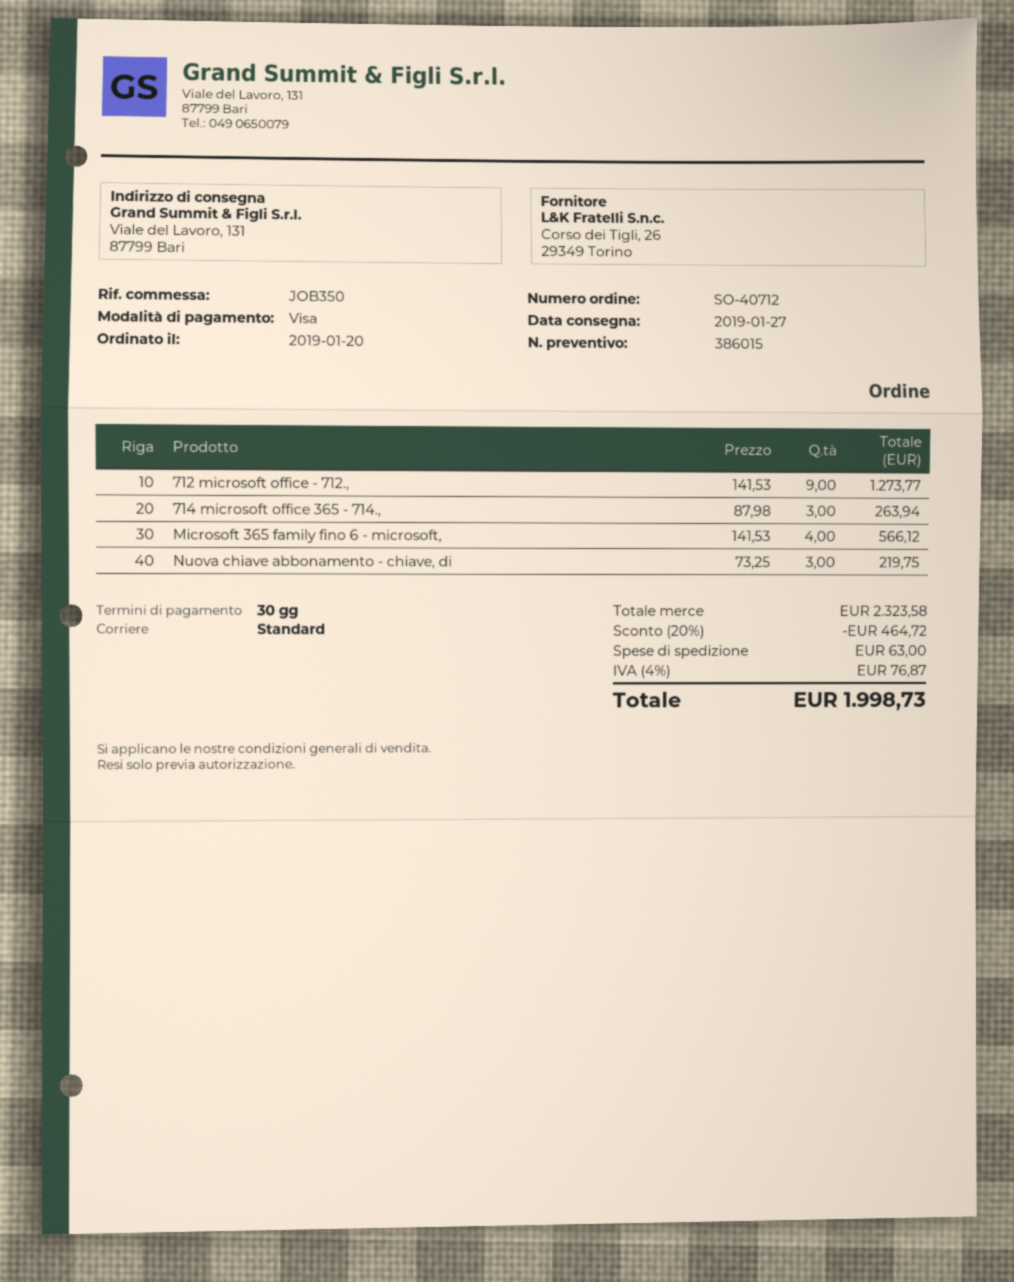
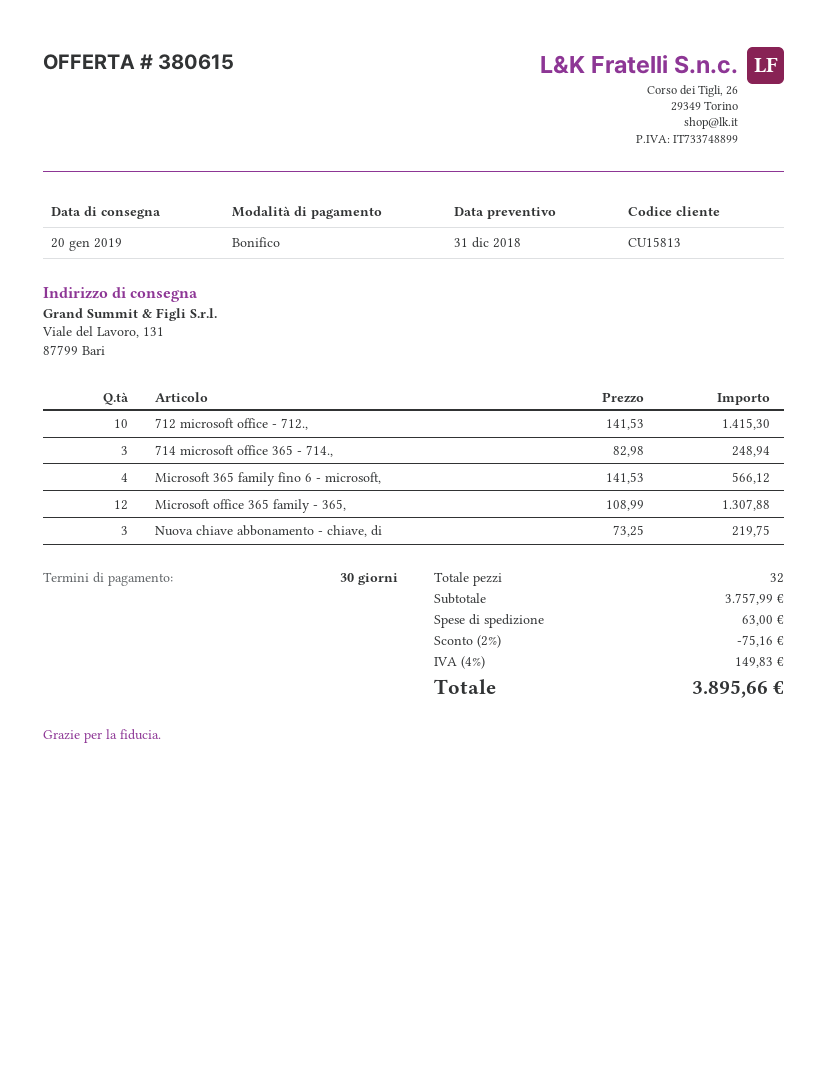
quote number: 386015 -> 380615
delivery date: 2019-01-27 -> 2019-01-20
payment method: Visa -> bank transfer
712 microsoft office - 712.,: 9 x 141.53 = 1273.77 -> 10 x 141.53 = 1415.30
714 microsoft office 365 - 714.,: 3 x 87.98 = 263.94 -> 3 x 82.98 = 248.94
Microsoft office 365 family - 365,: none -> 12 x 108.99 = 1307.88
subtotal: 2323.58 -> 3757.99
discount: 20% = 464.72 -> 2% = 75.16
tax: 4% = 76.87 -> 4% = 149.83
total: 1998.73 -> 3895.66

